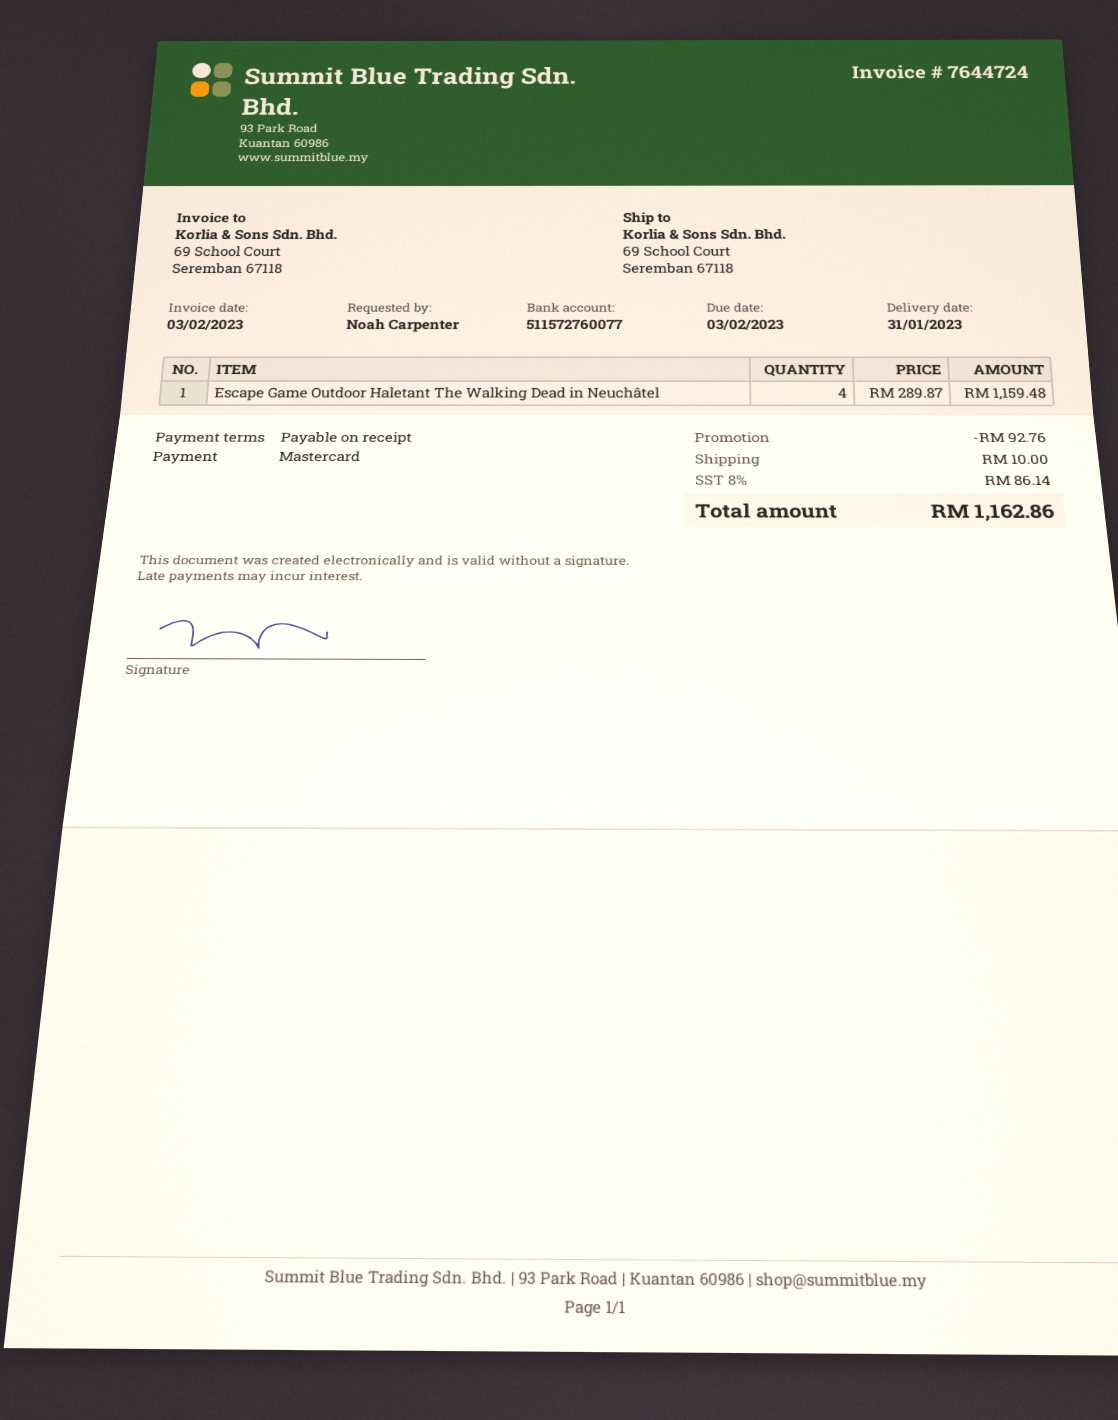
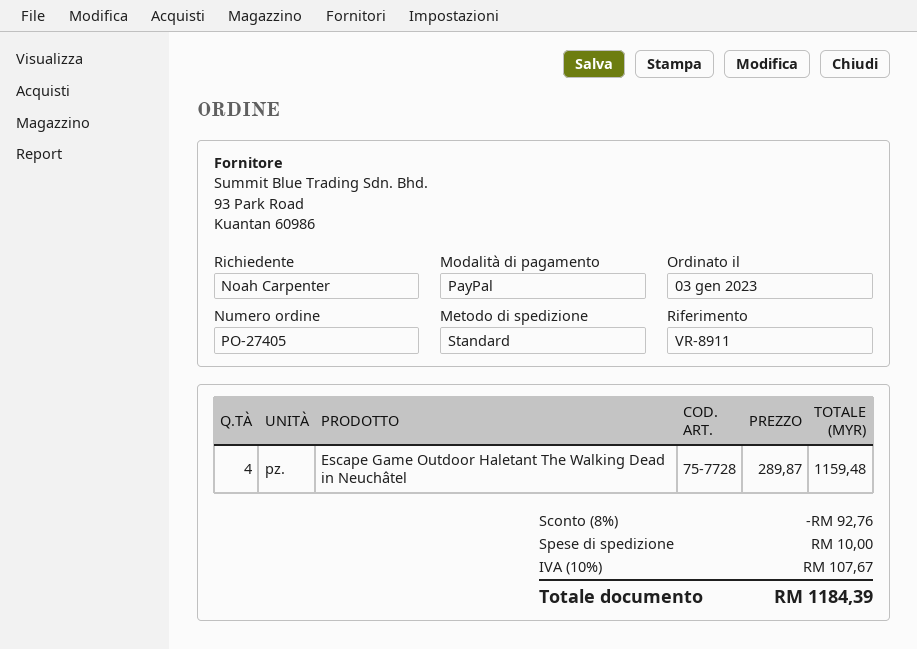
payment method: Mastercard -> PayPal
tax: 8% = 86.14 -> 10% = 107.67
total: 1162.86 -> 1184.39

